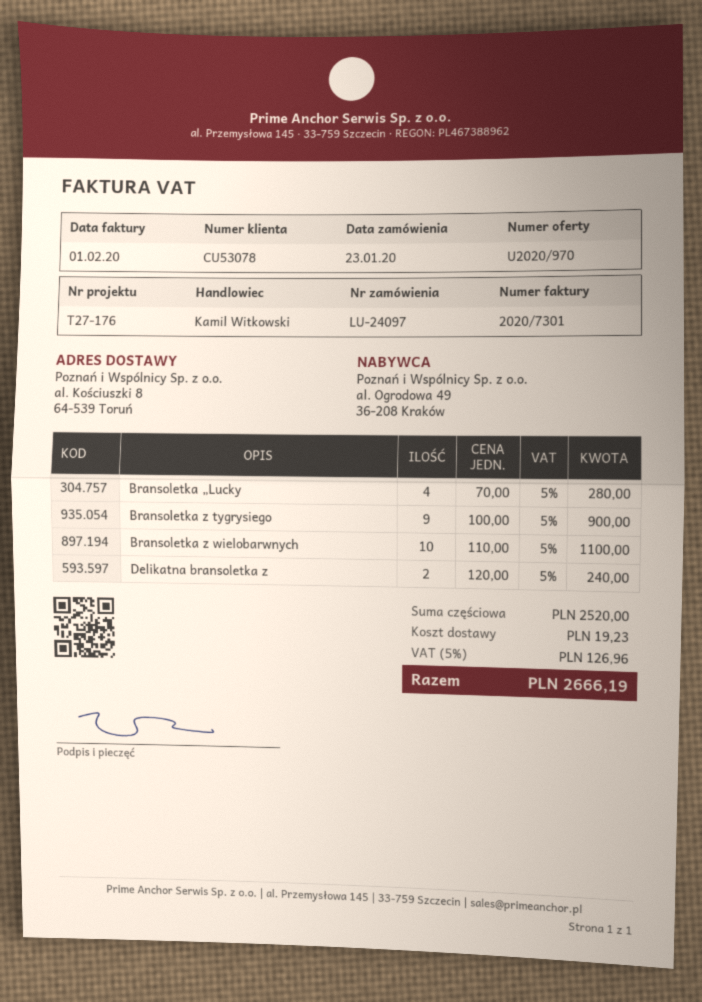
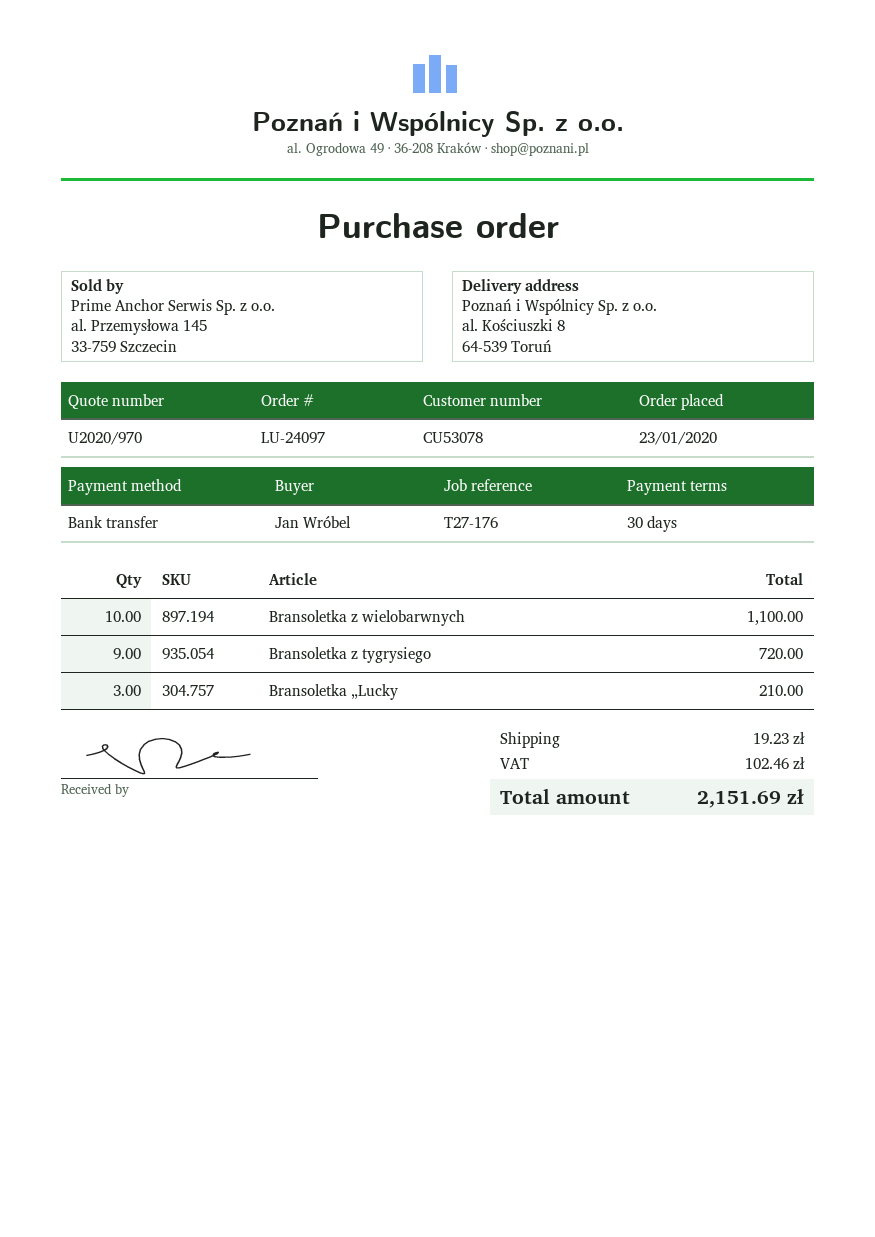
Bransoletka „Lucky: 4 for 280.00 -> 3 for 210.00
Bransoletka z tygrysiego: 9 for 900.00 -> 9 for 720.00
Delikatna bransoletka z: 2 for 240.00 -> none
tax: 126.96 -> 102.46
total: 2666.19 -> 2151.69

